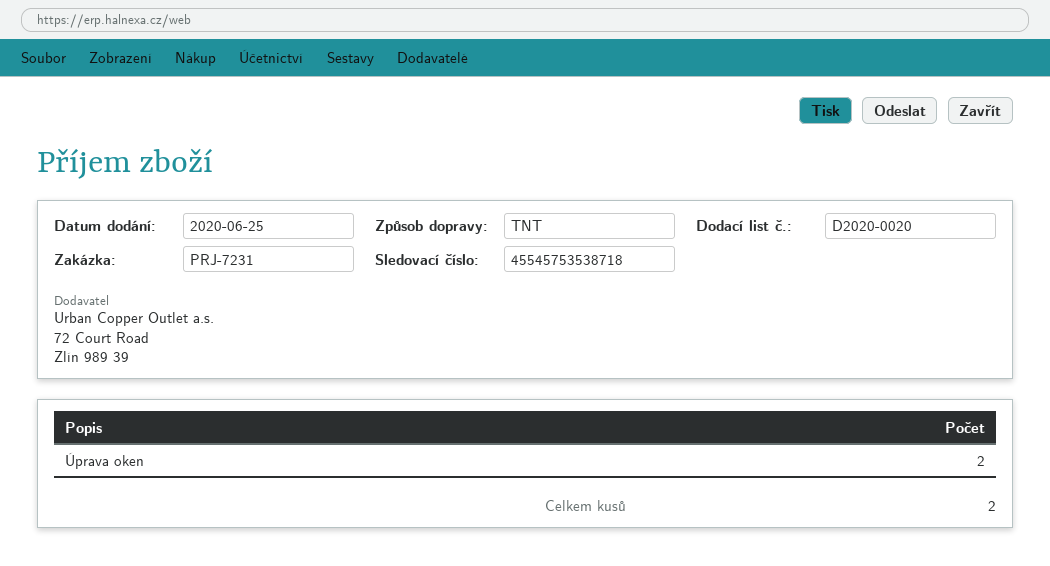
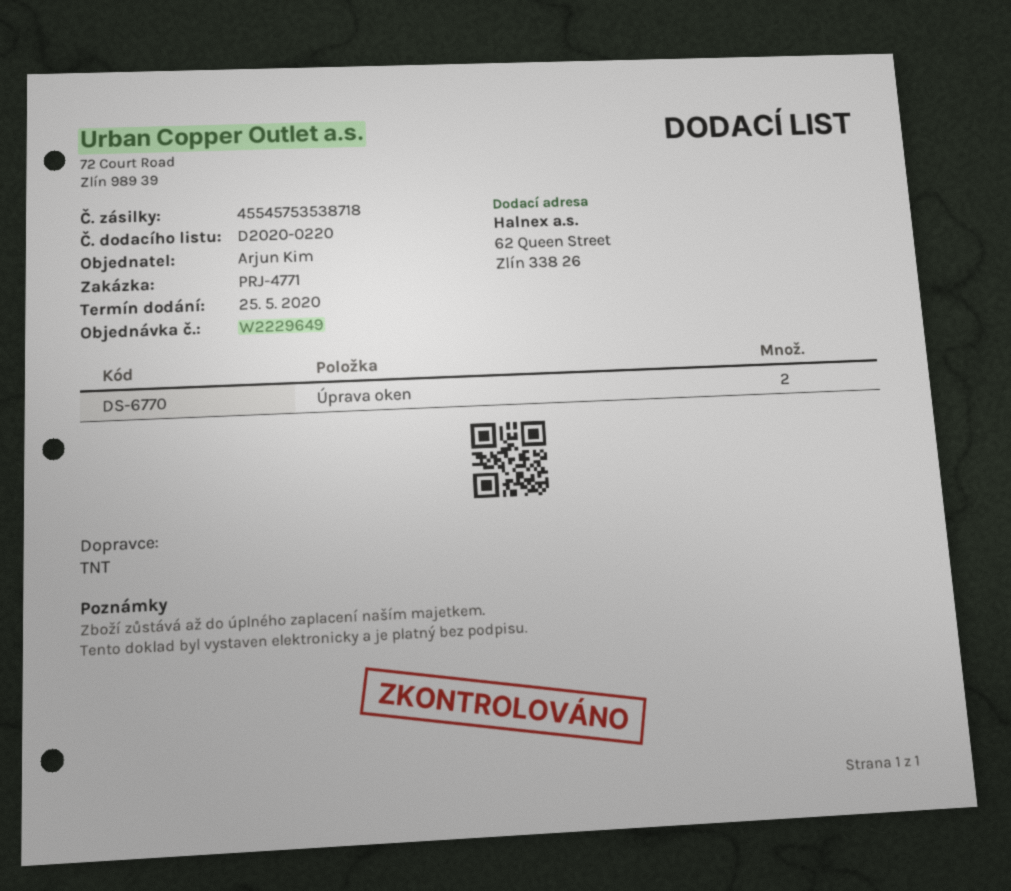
delivery note number: D2020-0020 -> D2020-0220
delivery date: 2020-06-25 -> 2020-05-25
reference: PRJ-7231 -> PRJ-4771

